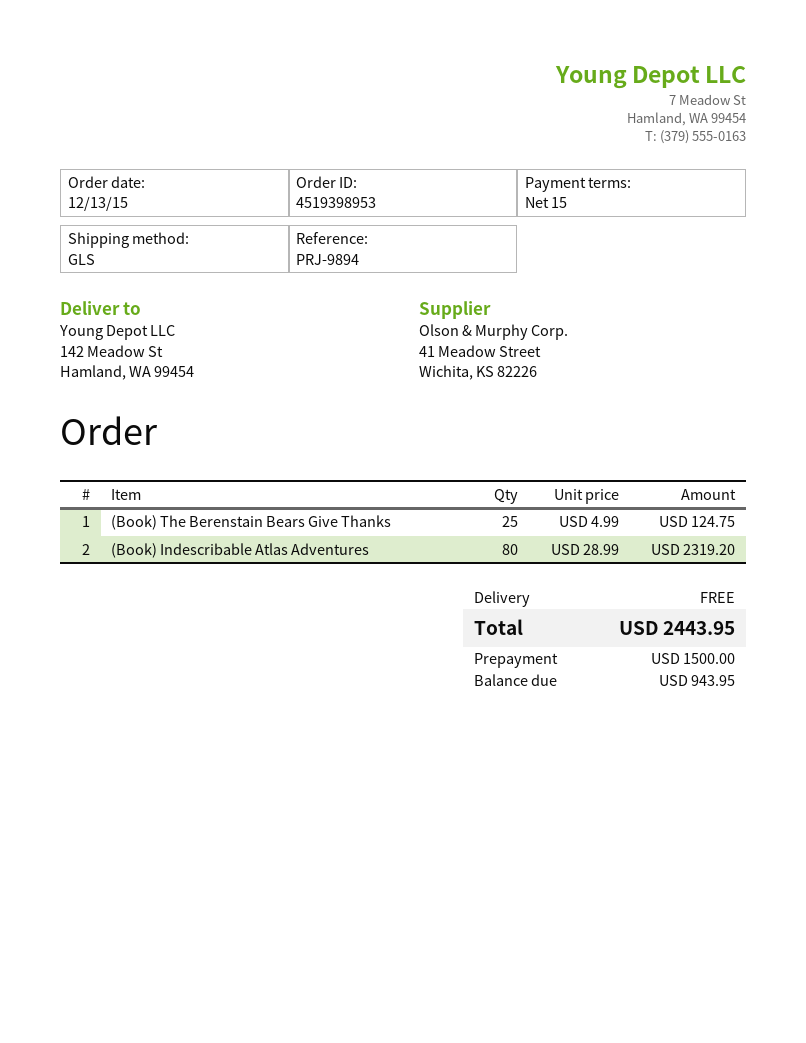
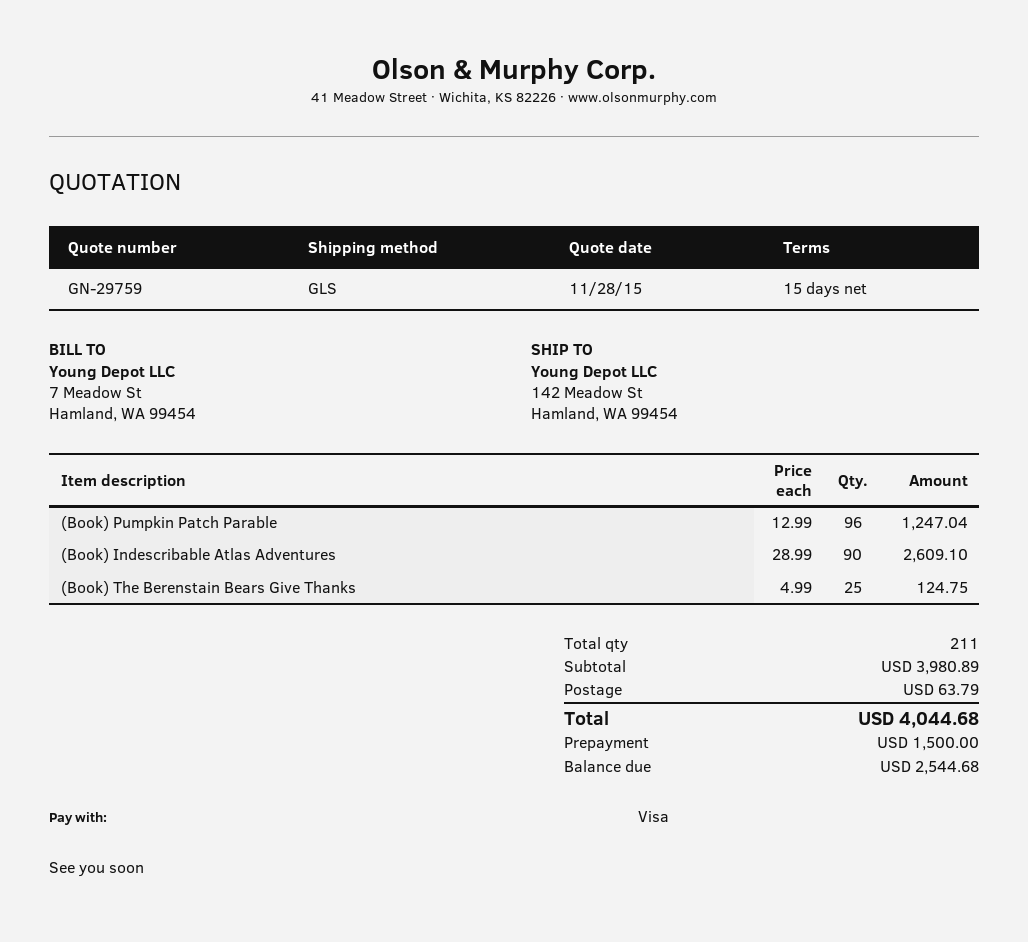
(Book) Indescribable Atlas Adventures: 80 x 28.99 = 2319.20 -> 90 x 28.99 = 2609.10
(Book) Pumpkin Patch Parable: none -> 96 x 12.99 = 1247.04
shipping: 0.00 -> 63.79
total: 2443.95 -> 4044.68
balance: 943.95 -> 2544.68

